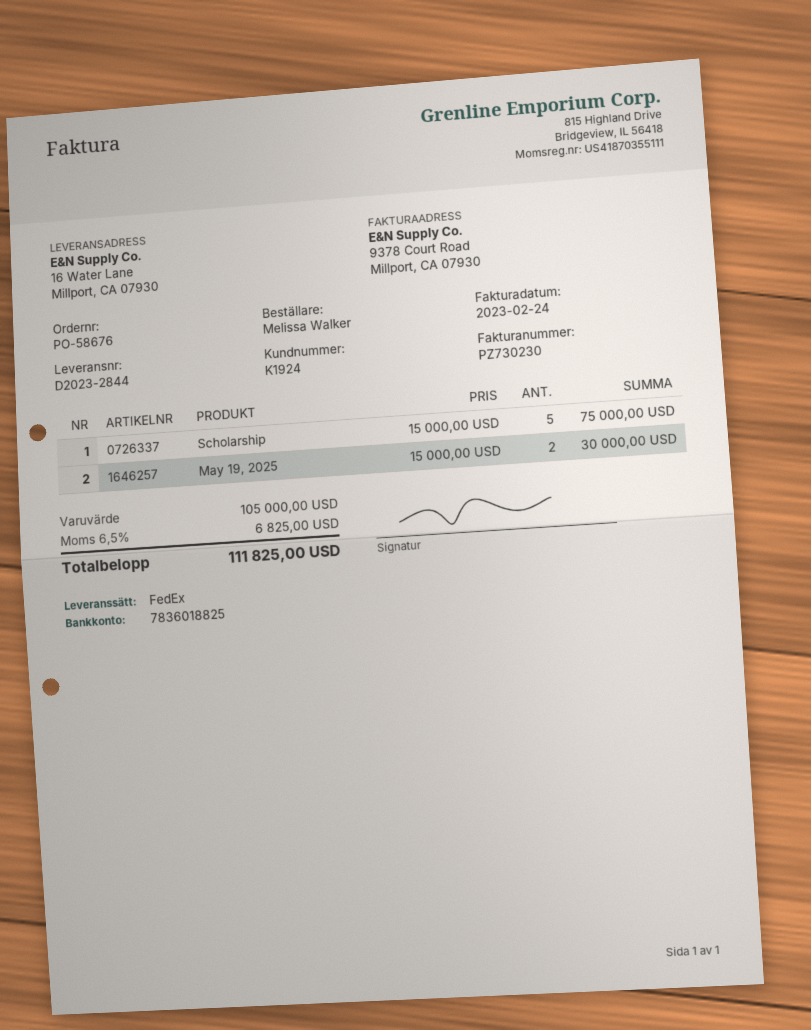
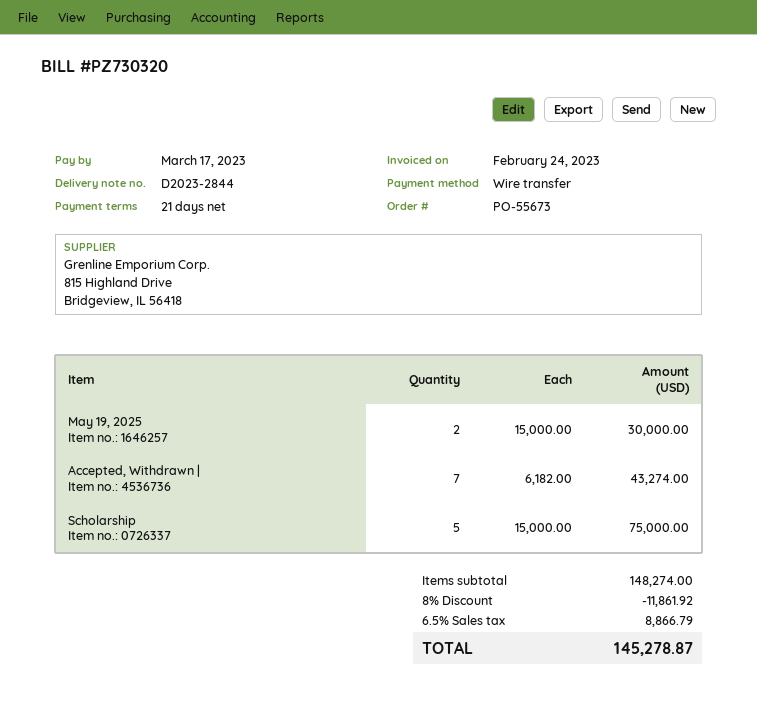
order number: PO-58676 -> PO-55673
invoice number: PZ730230 -> PZ730320
Accepted, Withdrawn |: none -> 7 x 6182.00 = 43274.00
subtotal: 105000.00 -> 148274.00
discount: none -> 8% = 11861.92
tax: 6.5% = 6825.00 -> 6.5% = 8866.79
total: 111825.00 -> 145278.87

